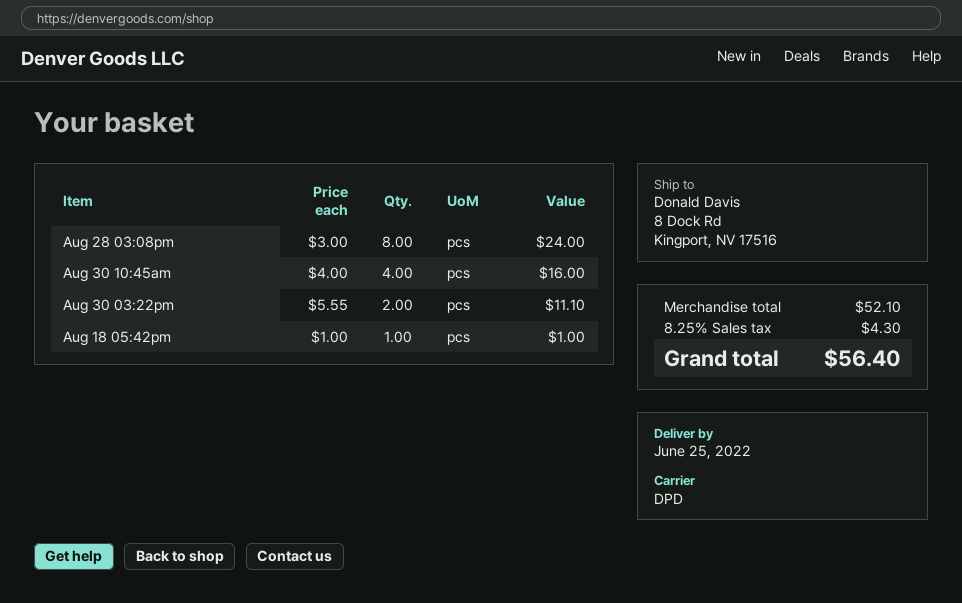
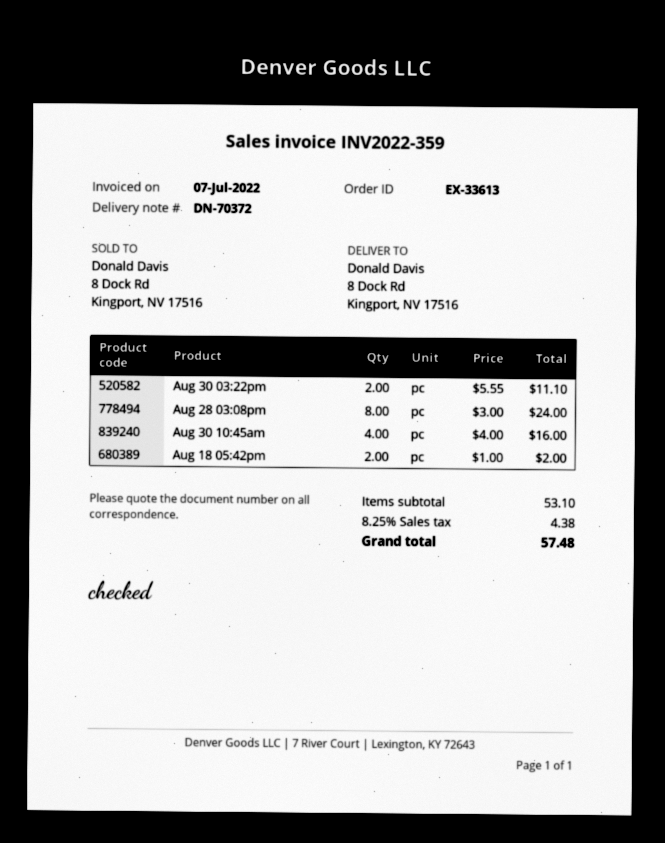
Aug 18 05:42pm: 1 x 1.00 = 1.00 -> 2 x 1.00 = 2.00
subtotal: 52.10 -> 53.10
tax: 8.25% = 4.30 -> 8.25% = 4.38
total: 56.40 -> 57.48

